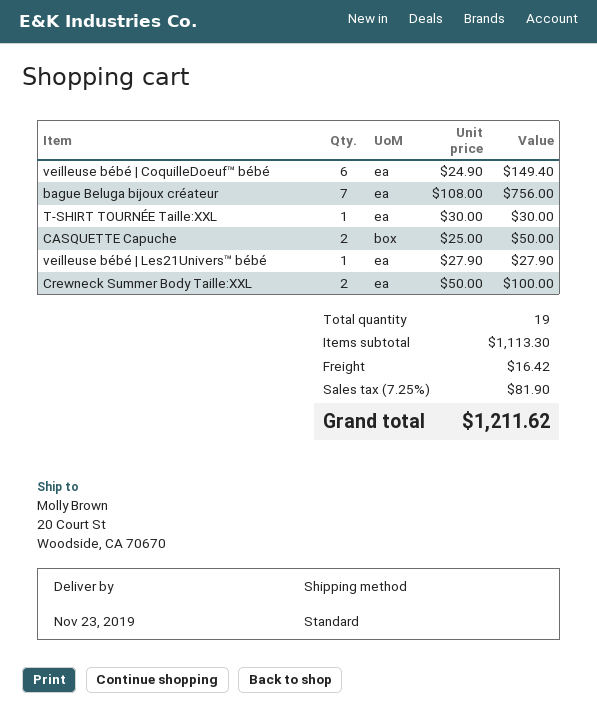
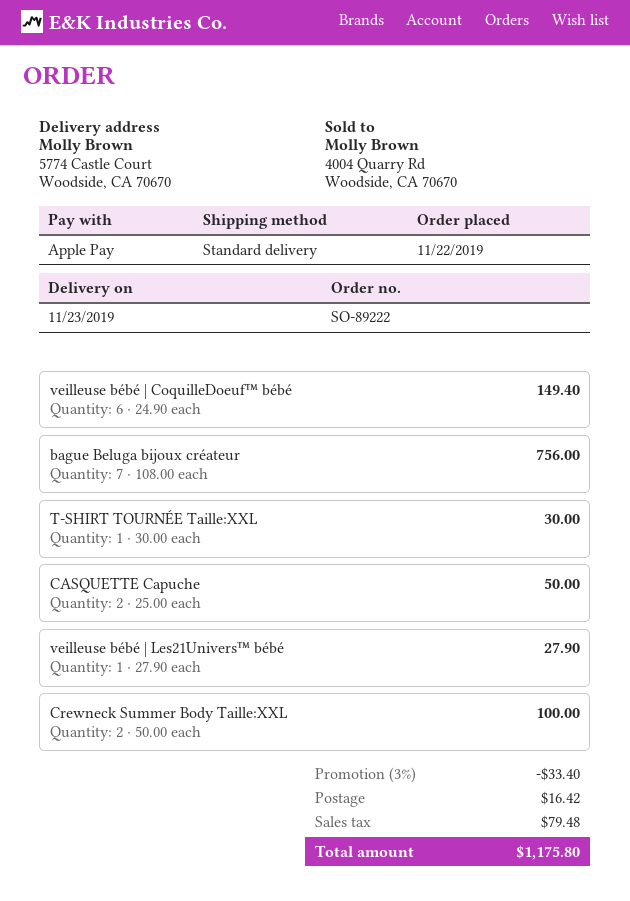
ship to: 20 Court St, Woodside, CA 70670 -> 5774 Castle Court, Woodside, CA 70670
discount: none -> 3% = 33.40
tax: 81.90 -> 79.48
total: 1211.62 -> 1175.80

